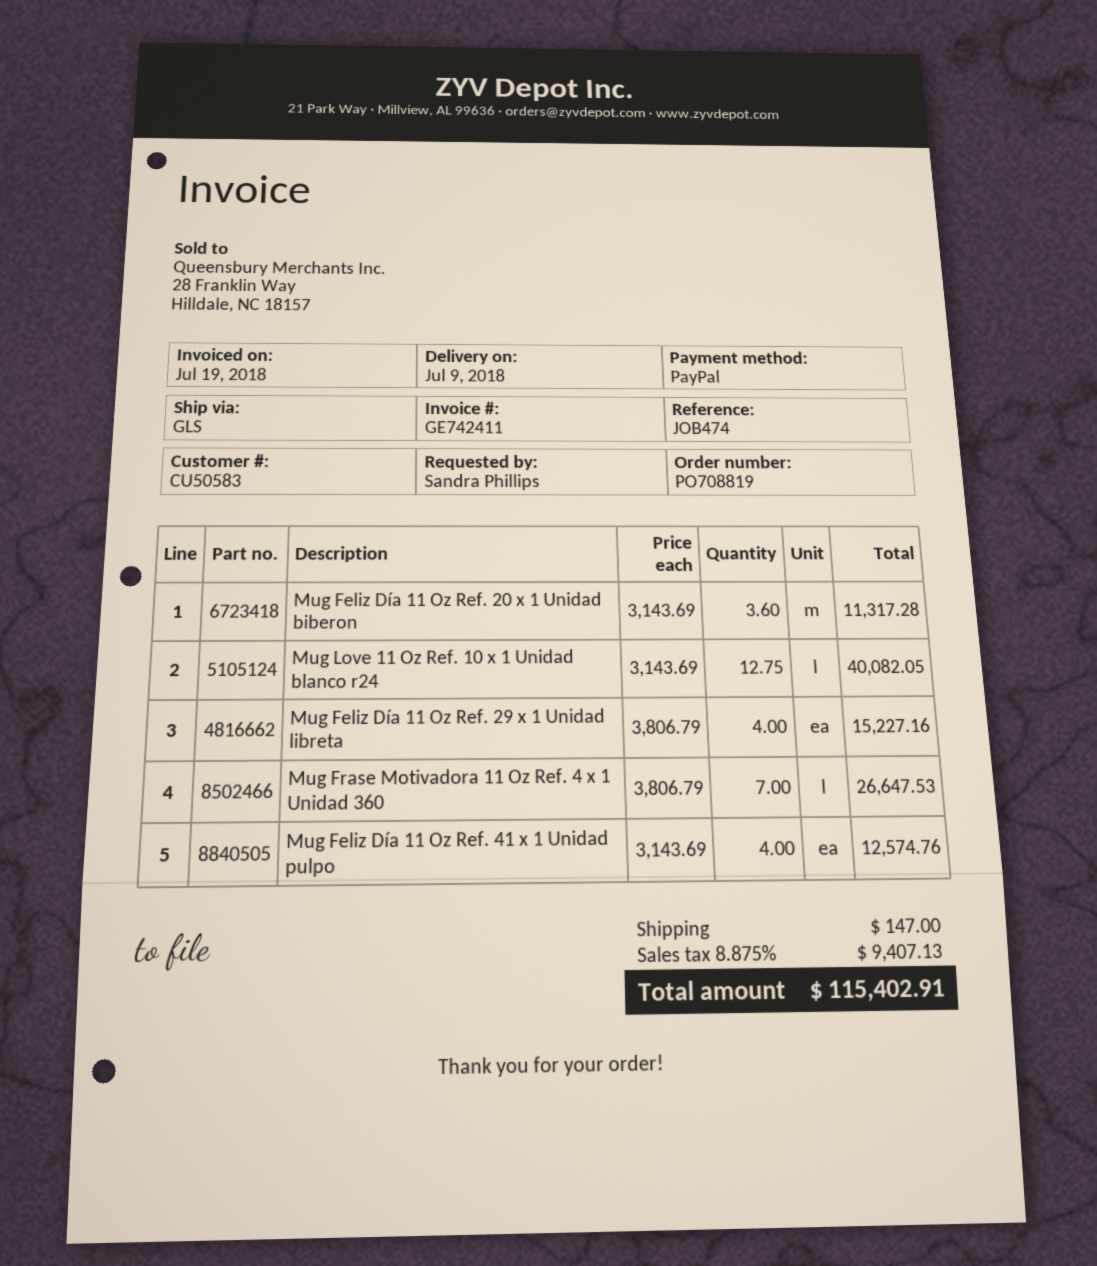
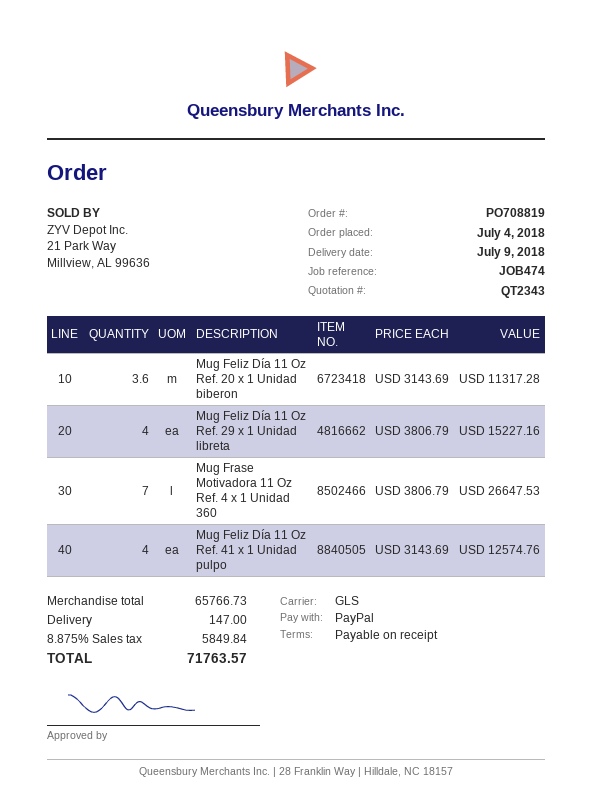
Mug Love 11 Oz Ref. 10 x 1 Unidad blanco r24: 12.75 x 3143.69 = 40082.05 -> none
tax: 8.875% = 9407.13 -> 8.875% = 5849.84
total: 115402.91 -> 71763.57

